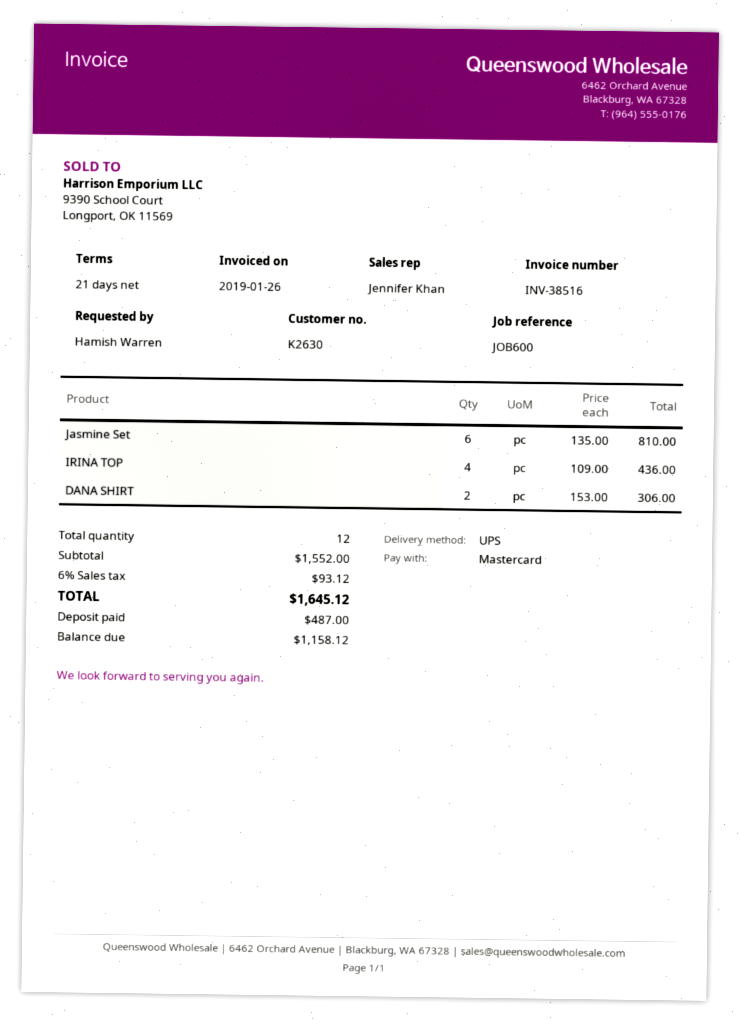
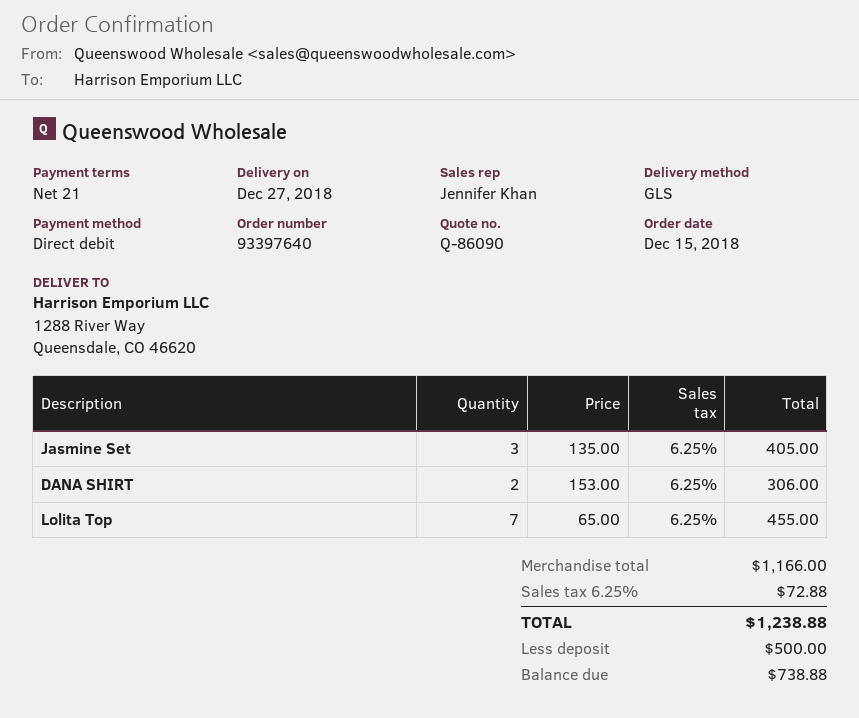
payment method: Mastercard -> direct debit
shipping method: UPS -> GLS
Jasmine Set: 6 x 135.00 = 810.00 -> 3 x 135.00 = 405.00
IRINA TOP: 4 x 109.00 = 436.00 -> none
Lolita Top: none -> 7 x 65.00 = 455.00
subtotal: 1552.00 -> 1166.00
tax: 6% = 93.12 -> 6.25% = 72.88
total: 1645.12 -> 1238.88
deposit: 487.00 -> 500.00
balance: 1158.12 -> 738.88

